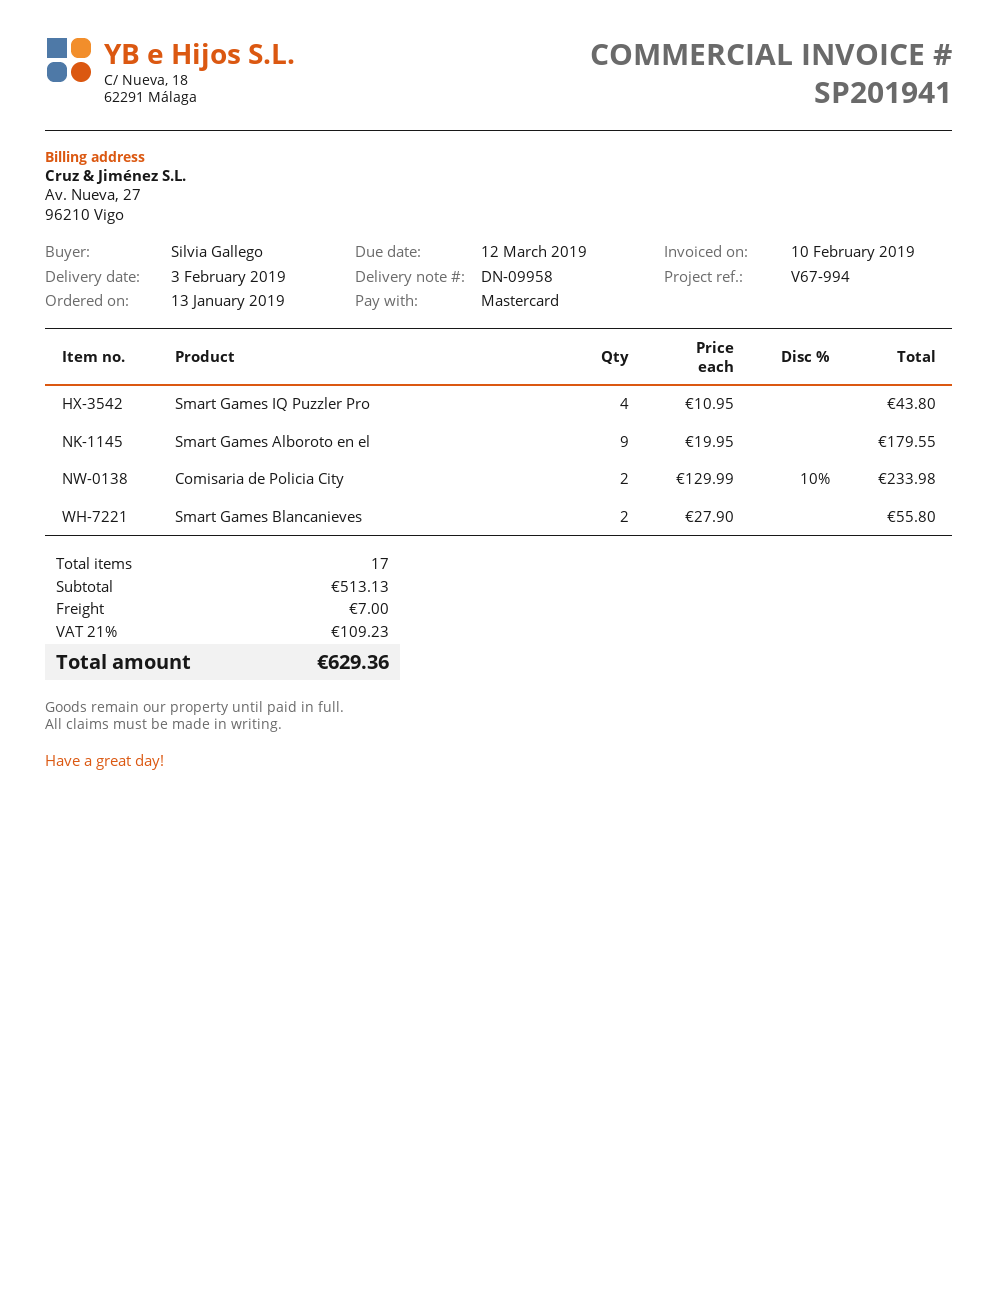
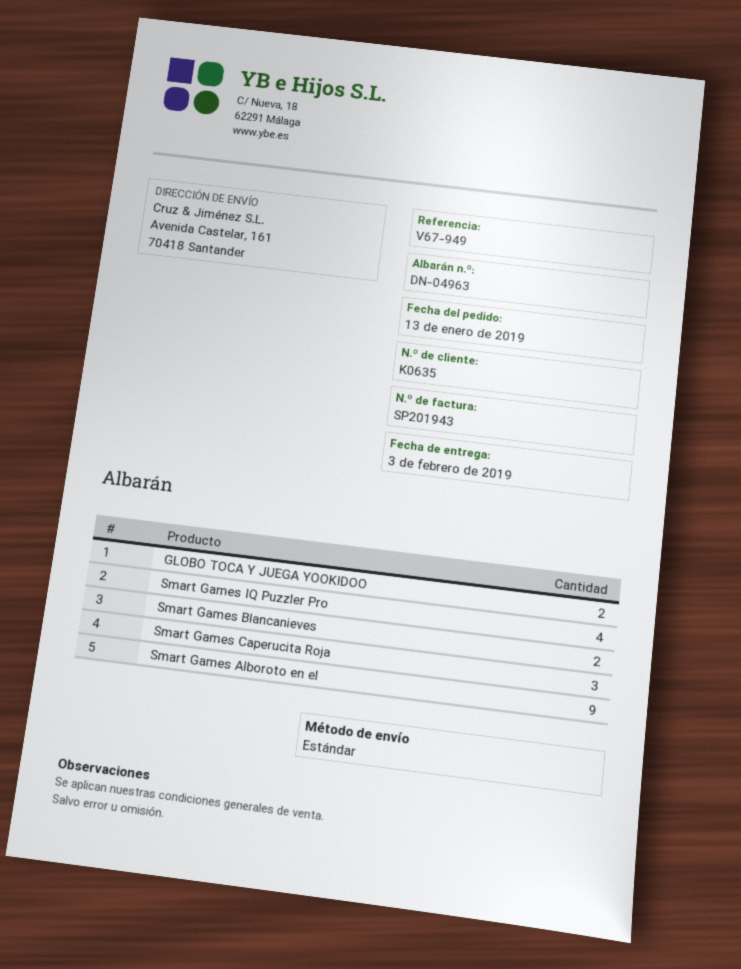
delivery note number: DN-09958 -> DN-04963
invoice number: SP201941 -> SP201943
reference: V67-994 -> V67-949
Comisaria de Policia City: 2 -> none
GLOBO TOCA Y JUEGA YOOKIDOO: none -> 2
Smart Games Caperucita Roja: none -> 3

